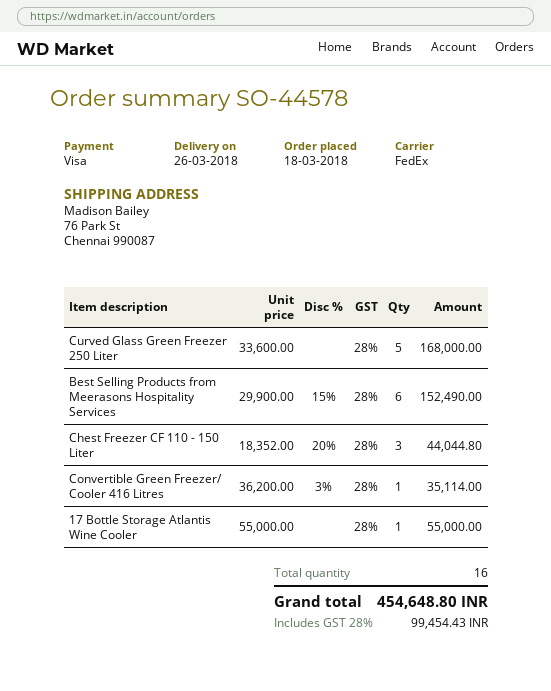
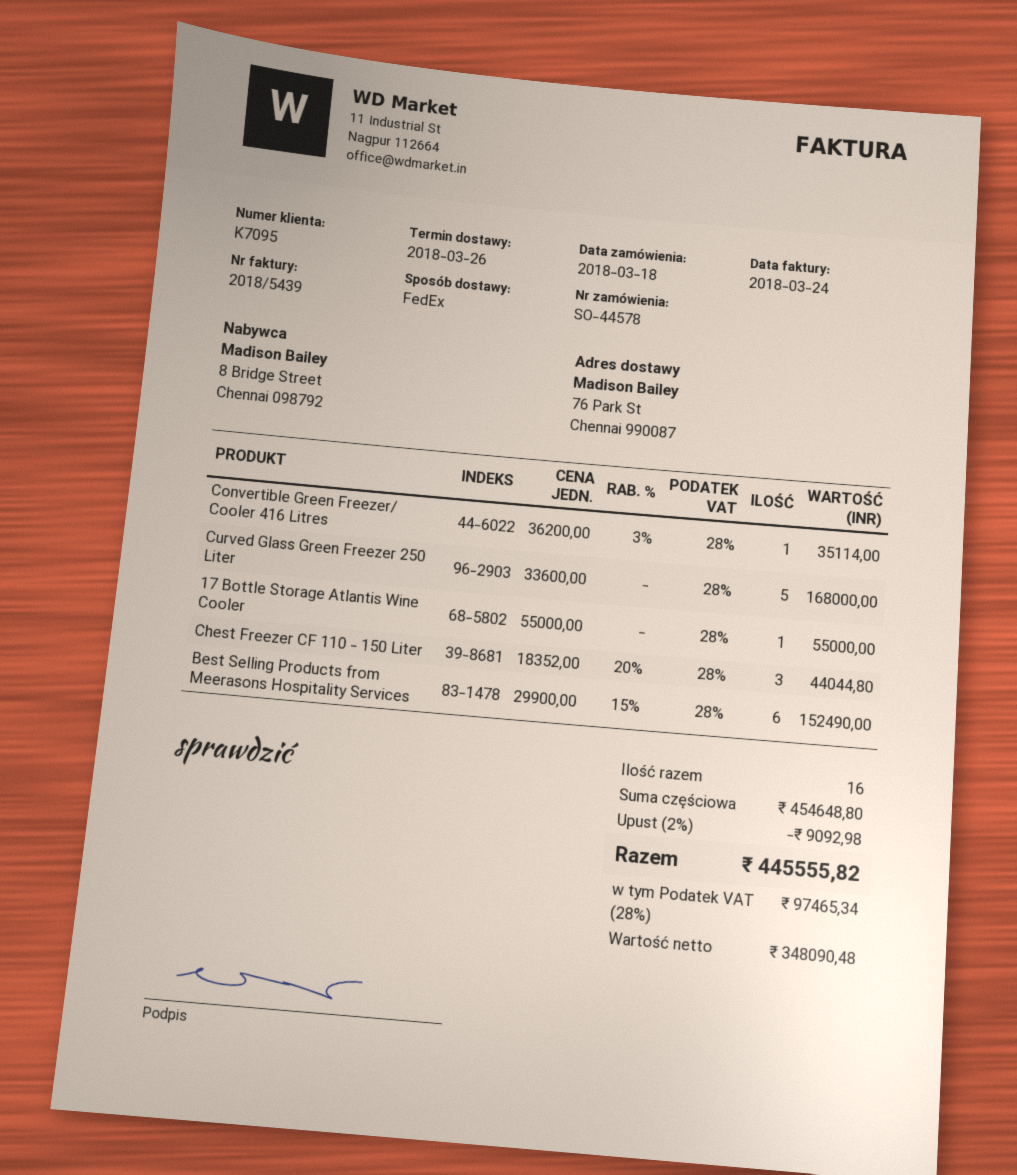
discount: none -> 2% = 9092.98
tax: 28% = 99454.43 -> 28% = 97465.34
total: 454648.80 -> 445555.82

